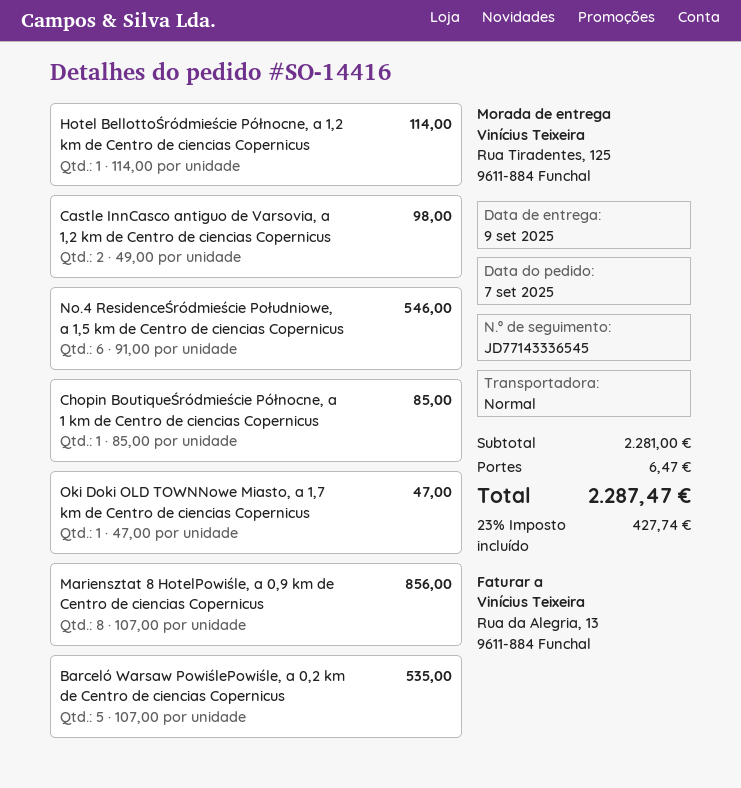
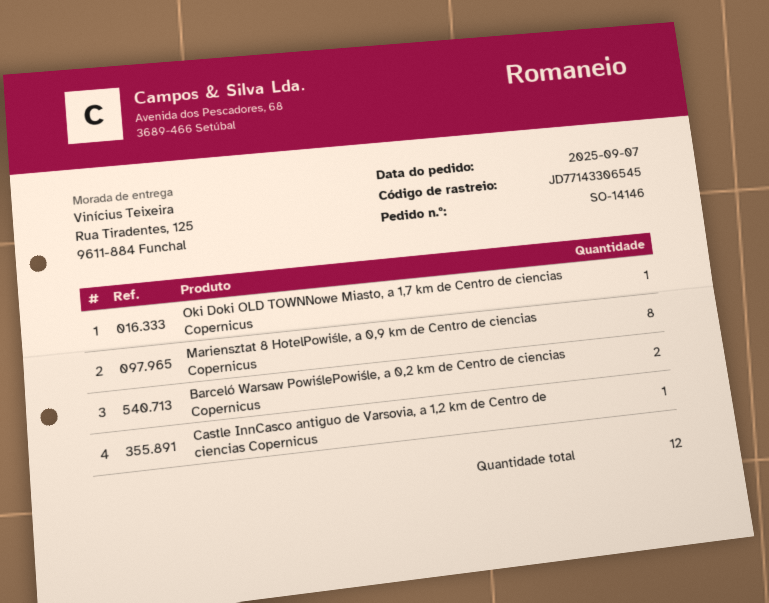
order number: SO-14416 -> SO-14146
tracking number: JD77143336545 -> JD77143306545
Hotel BellottoŚródmieście Północne, a 1,2 km de Centro de ciencias Copernicus: 1 -> none
Castle InnCasco antiguo de Varsovia, a 1,2 km de Centro de ciencias Copernicus: 2 -> 1
No.4 ResidenceŚródmieście Południowe, a 1,5 km de Centro de ciencias Copernicus: 6 -> none
Chopin BoutiqueŚródmieście Północne, a 1 km de Centro de ciencias Copernicus: 1 -> none
Barceló Warsaw PowiślePowiśle, a 0,2 km de Centro de ciencias Copernicus: 5 -> 2

